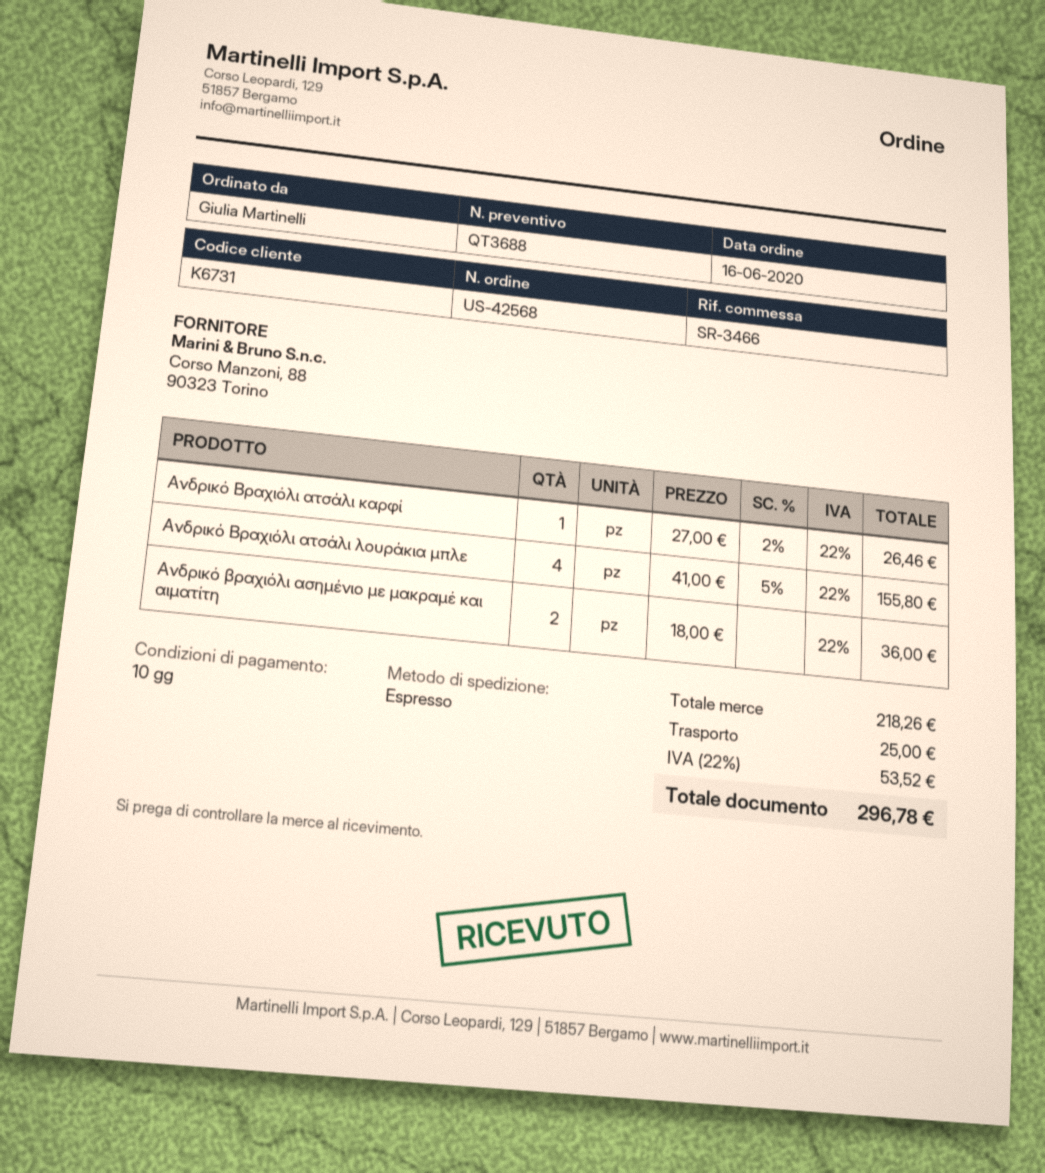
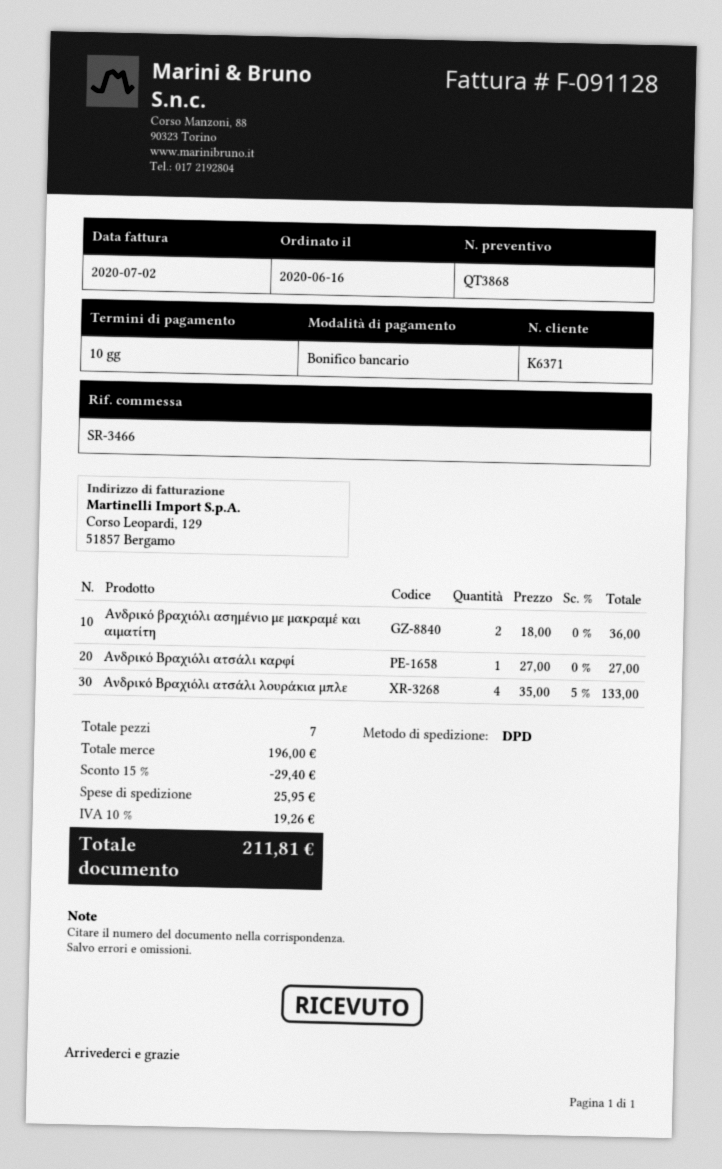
quote number: QT3688 -> QT3868
customer number: K6731 -> K6371
shipping method: express -> DPD
Ανδρικό Βραχιόλι ατσάλι καρφί: 1 x 27.00 - 2% = 26.46 -> 1 x 27.00 = 27.00
Ανδρικό Βραχιόλι ατσάλι λουράκια μπλε: 4 x 41.00 - 5% = 155.80 -> 4 x 35.00 - 5% = 133.00
subtotal: 218.26 -> 196.00
discount: none -> 15% = 29.40
shipping: 25.00 -> 25.95
tax: 22% = 53.52 -> 10% = 19.26
total: 296.78 -> 211.81

